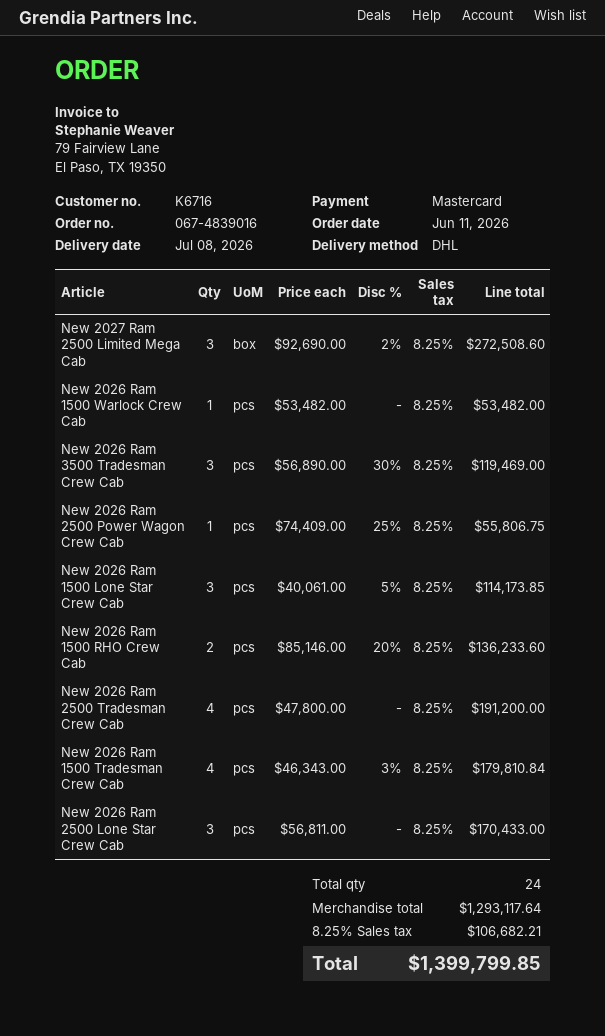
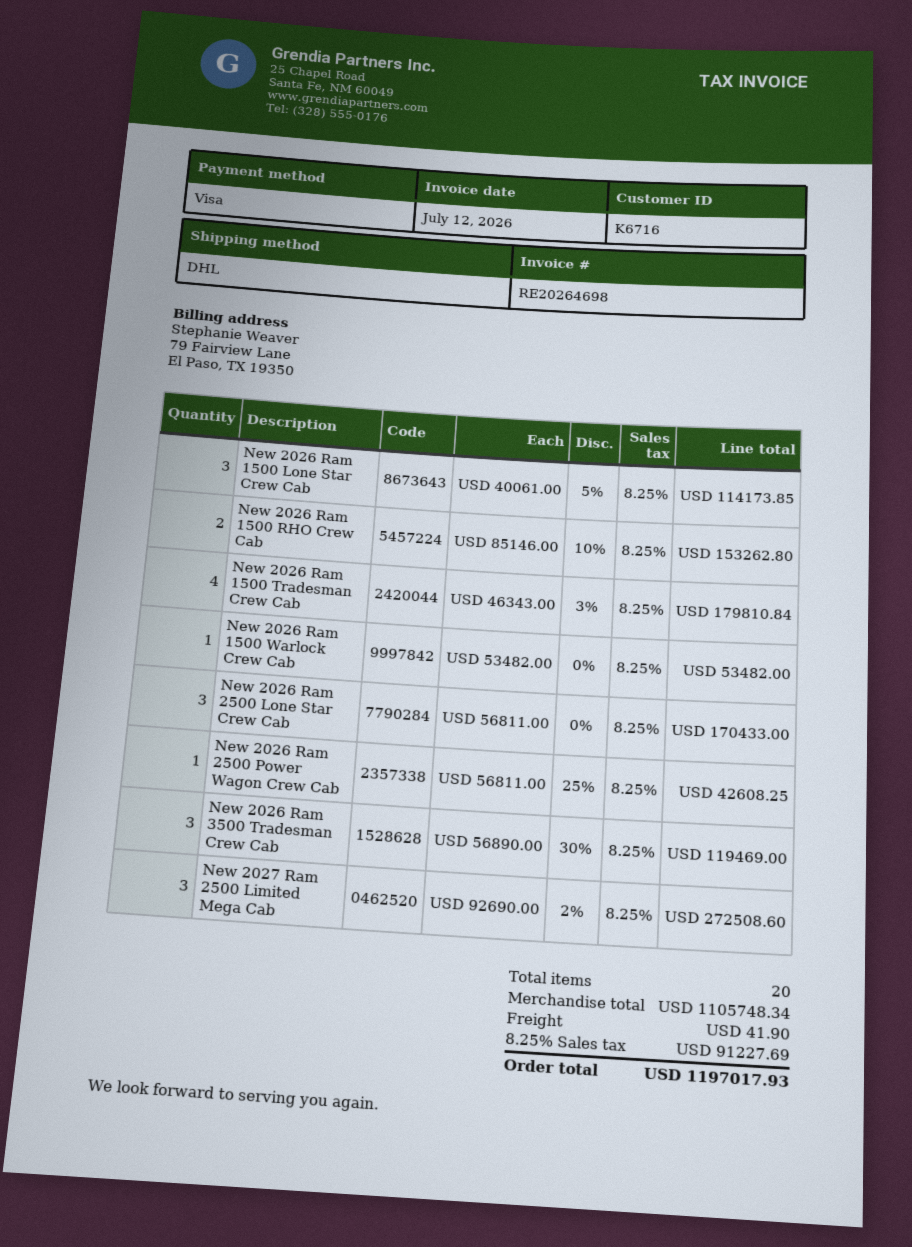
payment method: Mastercard -> Visa
New 2026 Ram 2500 Power Wagon Crew Cab: 1 x 74409.00 - 25% = 55806.75 -> 1 x 56811.00 - 25% = 42608.25
New 2026 Ram 1500 RHO Crew Cab: 2 x 85146.00 - 20% = 136233.60 -> 2 x 85146.00 - 10% = 153262.80
New 2026 Ram 2500 Tradesman Crew Cab: 4 x 47800.00 = 191200.00 -> none
total quantity: 24 -> 20
subtotal: 1293117.64 -> 1105748.34
shipping: none -> 41.90
tax: 8.25% = 106682.21 -> 8.25% = 91227.69
total: 1399799.85 -> 1197017.93

